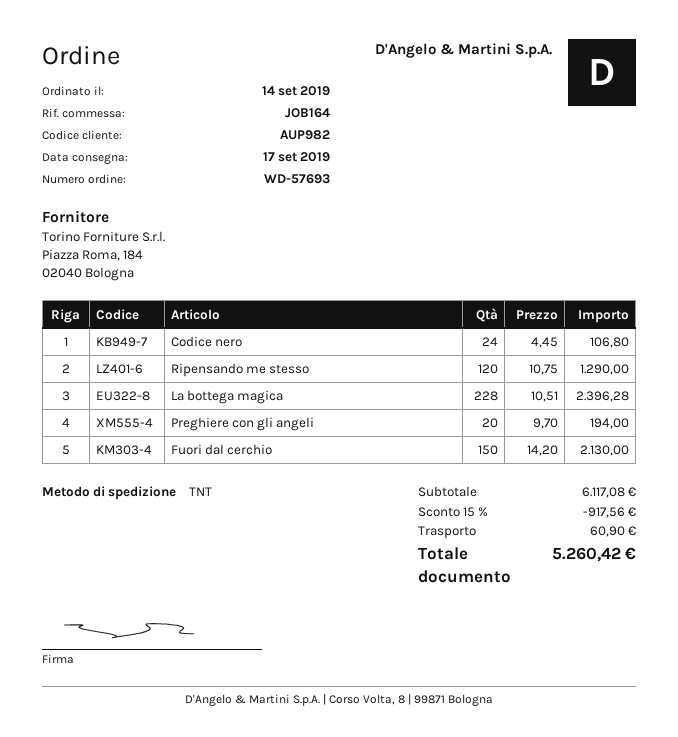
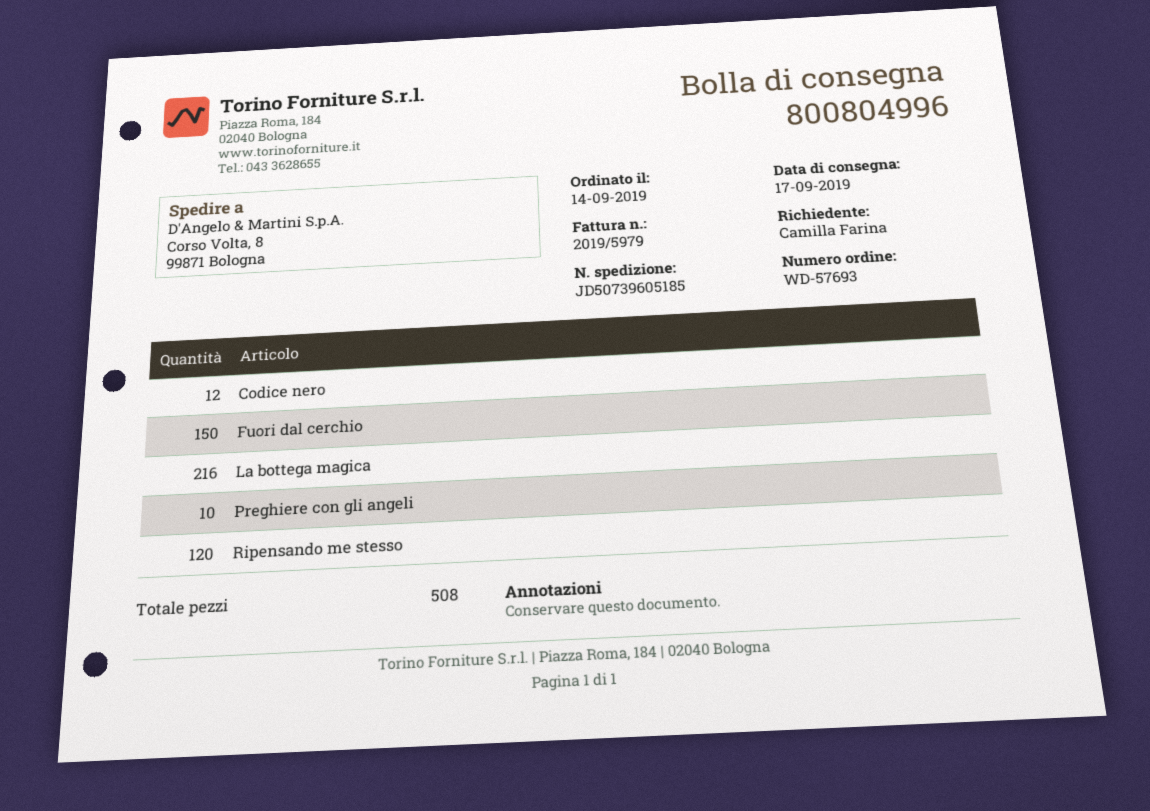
Codice nero: 24 -> 12
La bottega magica: 228 -> 216
Preghiere con gli angeli: 20 -> 10

